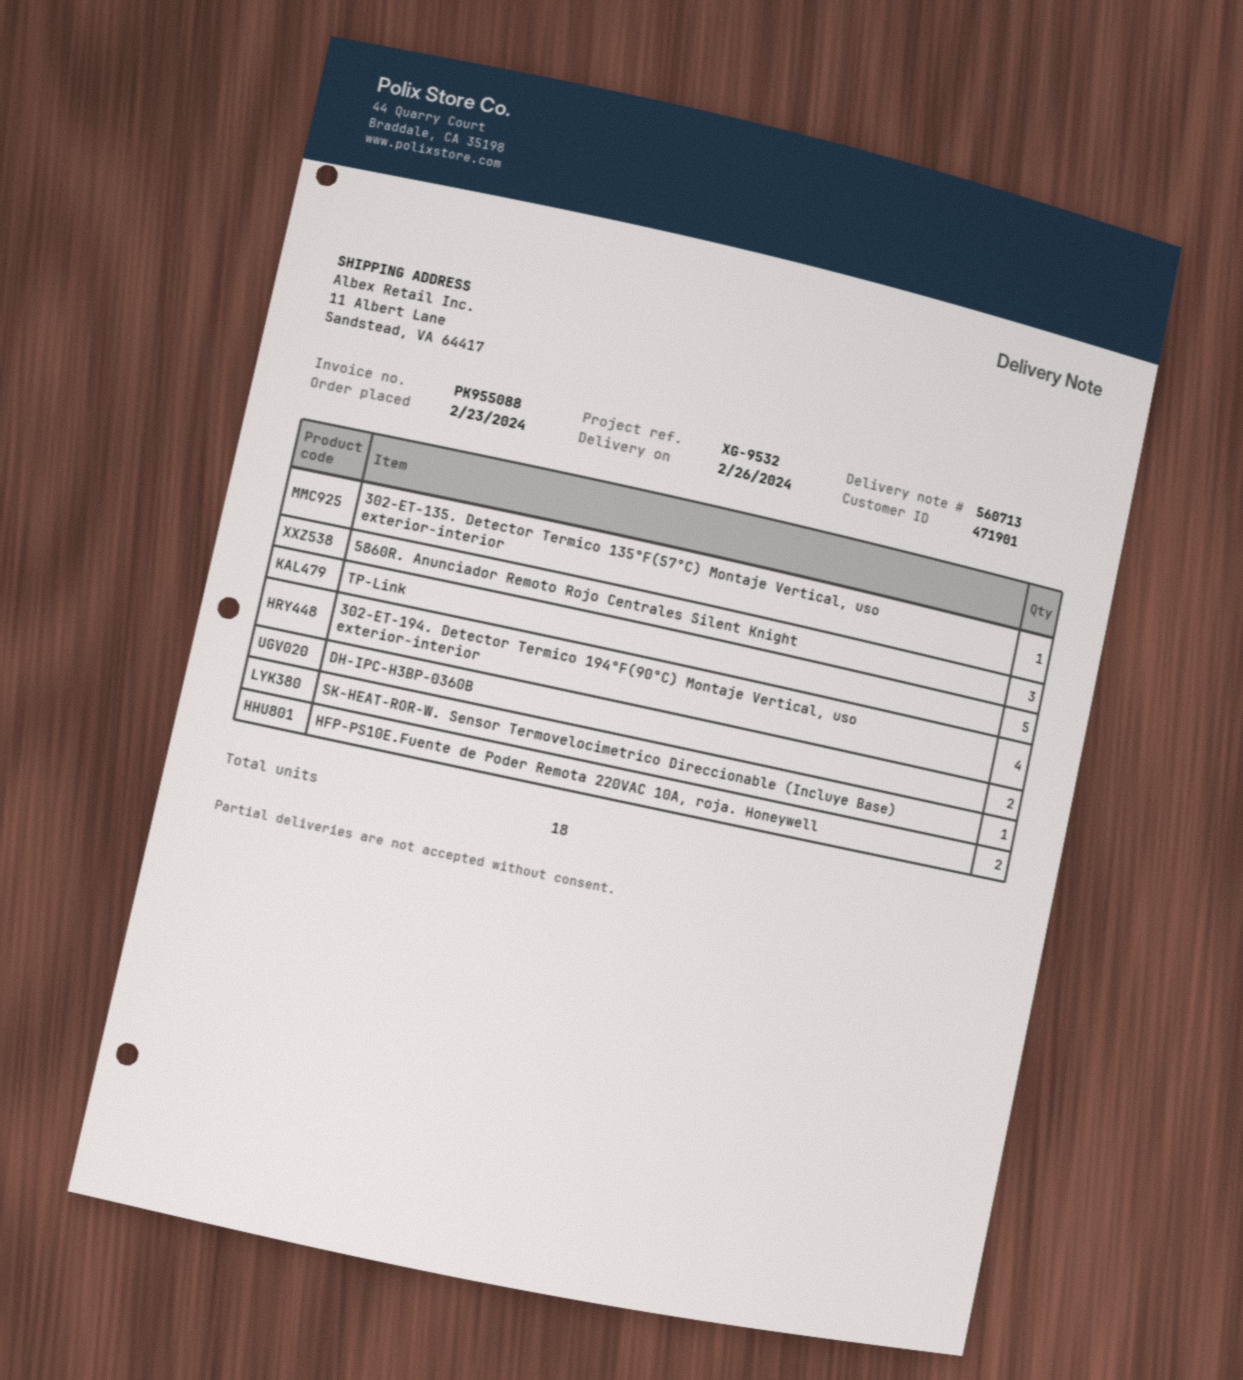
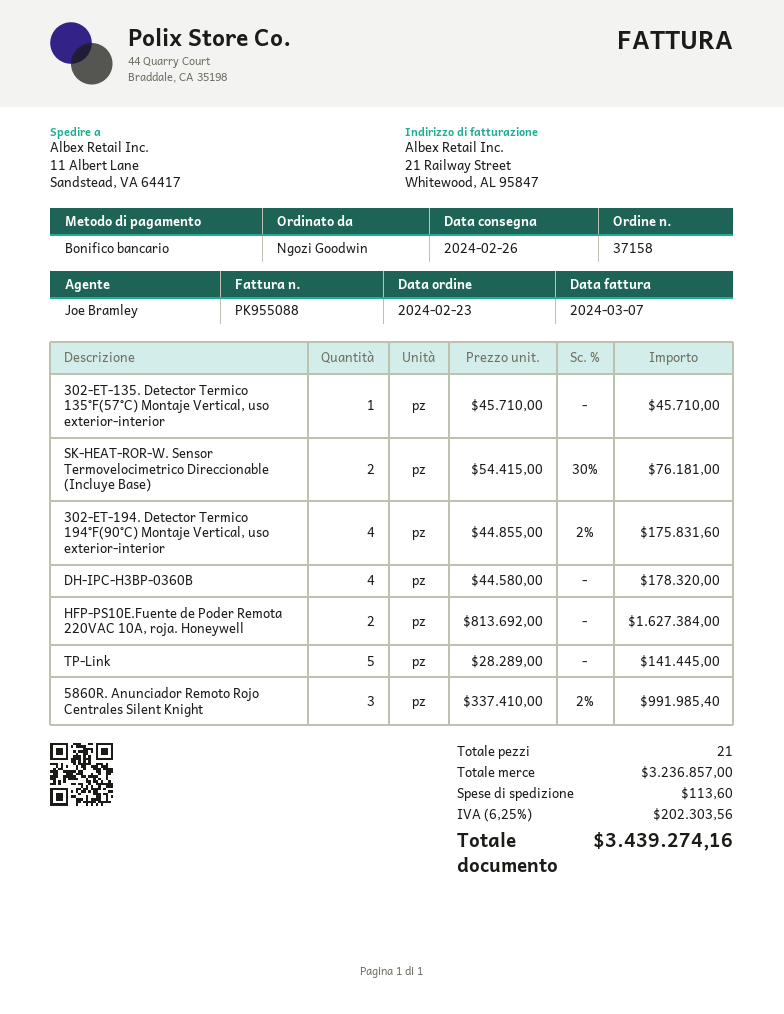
DH-IPC-H3BP-0360B: 2 -> 4
SK-HEAT-ROR-W. Sensor Termovelocimetrico Direccionable (Incluye Base): 1 -> 2
total quantity: 18 -> 21

